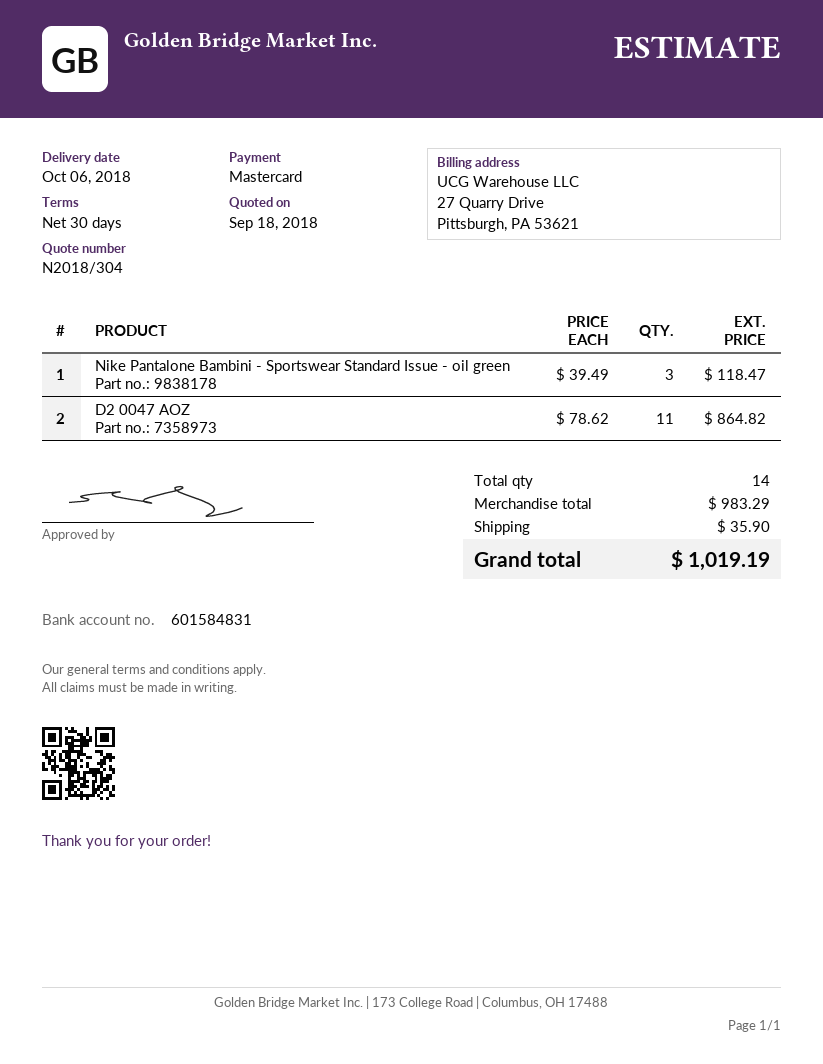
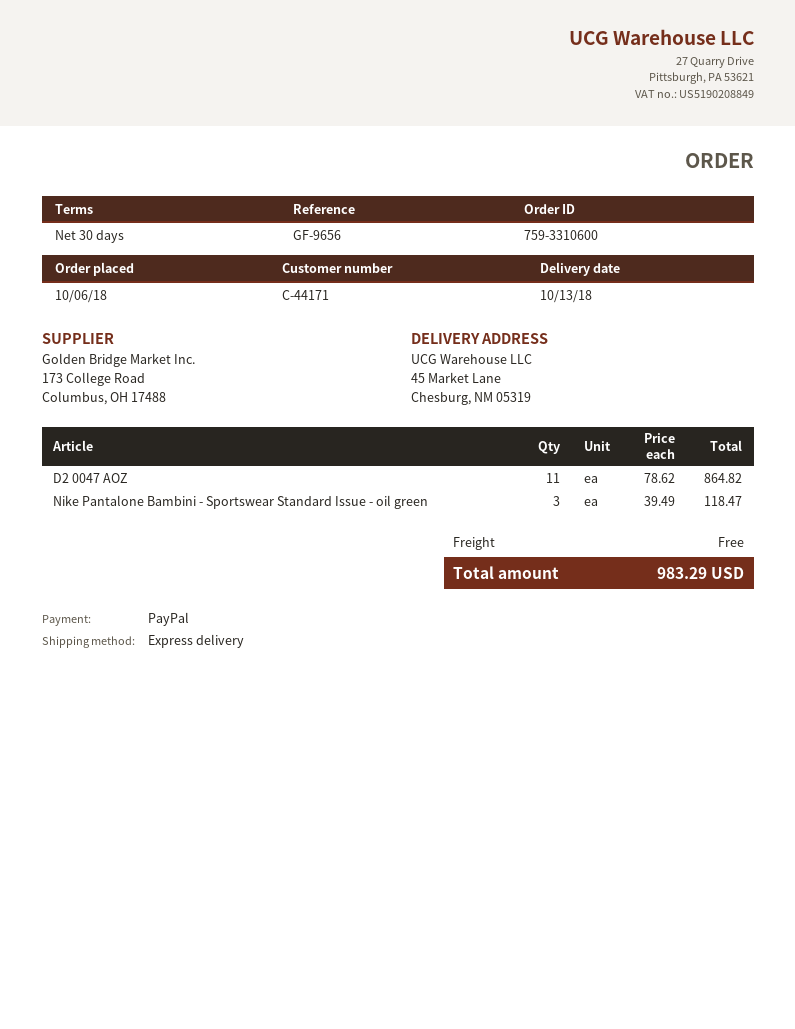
delivery date: 2018-10-06 -> 2018-10-13
payment method: Mastercard -> PayPal
shipping: 35.90 -> 0.00
total: 1019.19 -> 983.29

